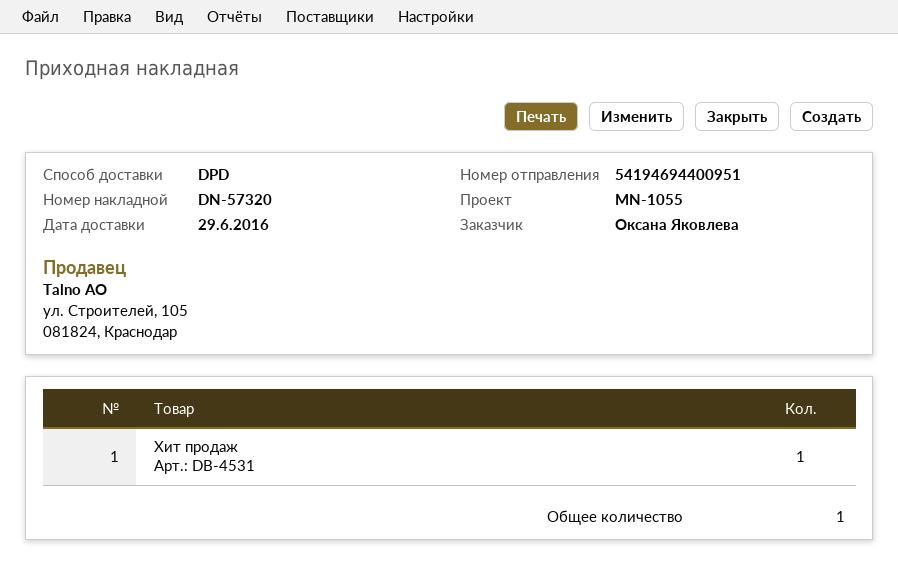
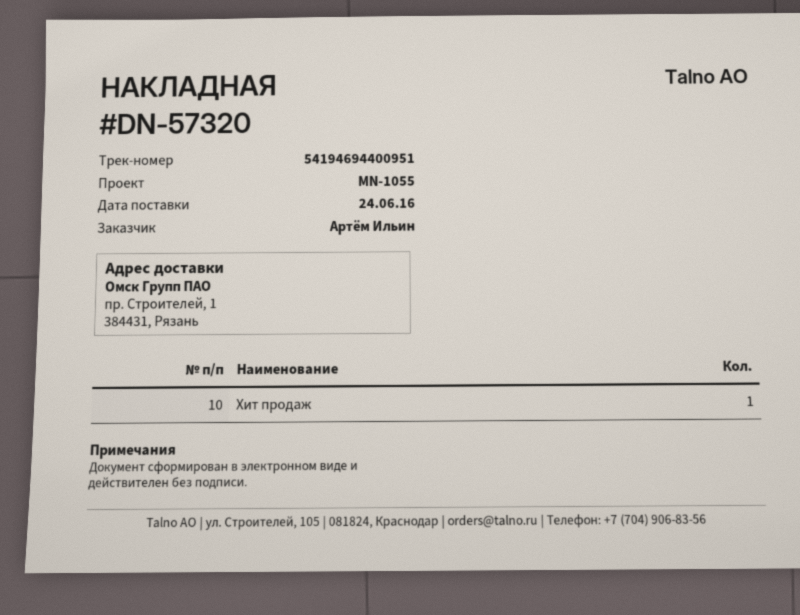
delivery date: 2016-06-29 -> 2016-06-24
ordered by: Оксана Яковлева -> Артём Ильин

